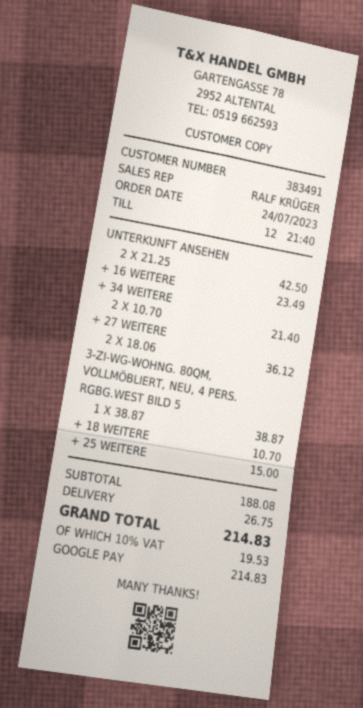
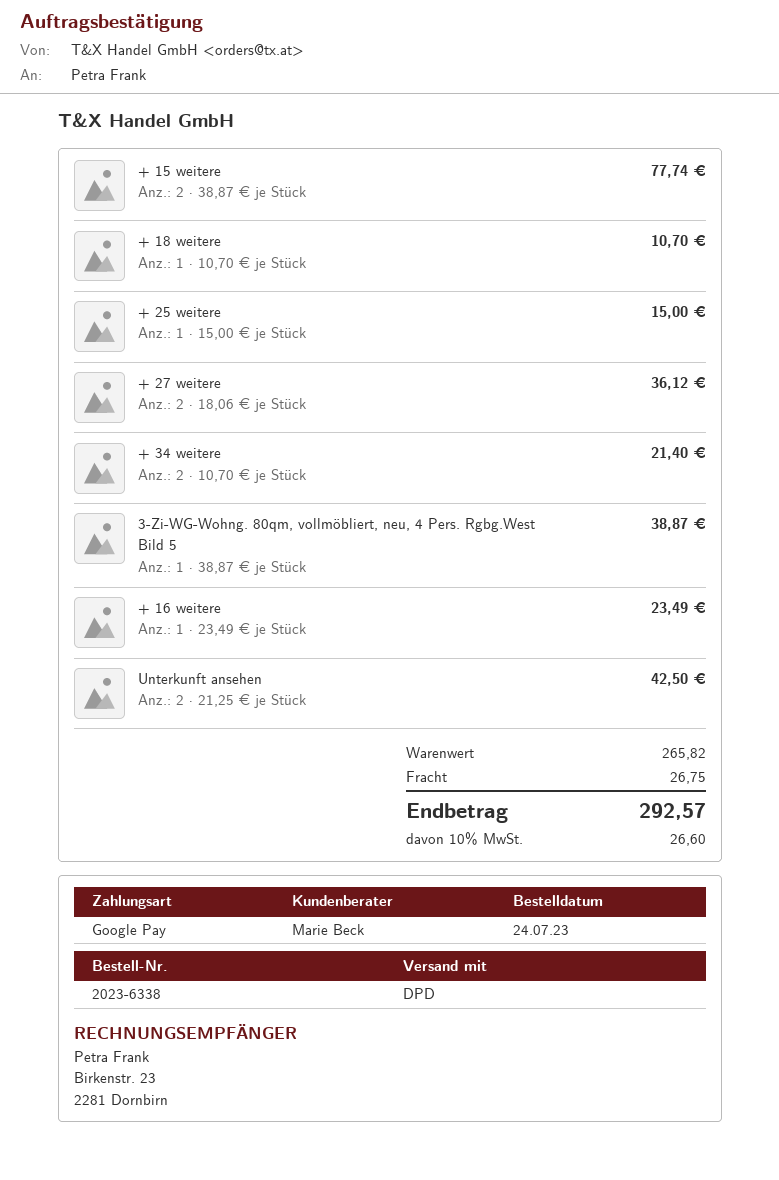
sales rep: RALF KRÜGER -> Marie Beck
+ 15 weitere: none -> 2 x 38.87 = 77.74
subtotal: 188.08 -> 265.82
tax: 10% = 19.53 -> 10% = 26.60
total: 214.83 -> 292.57

